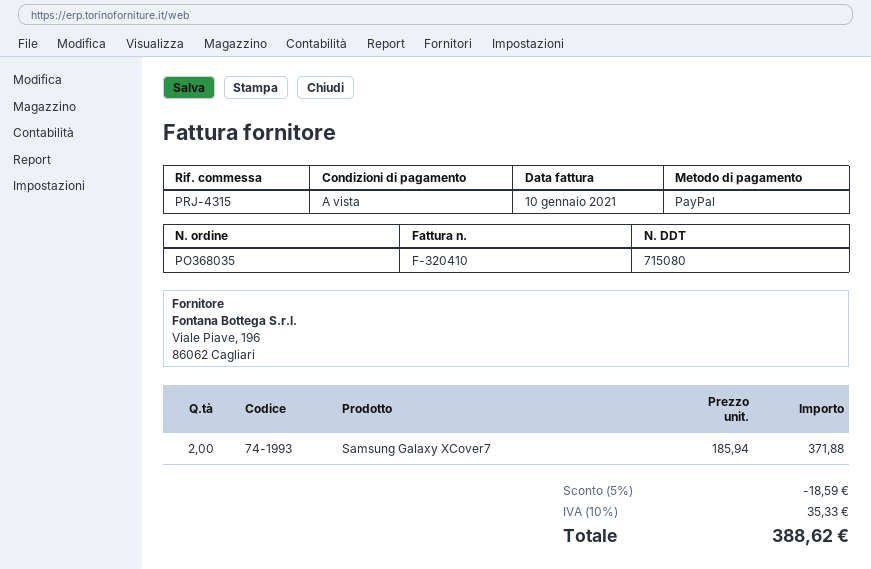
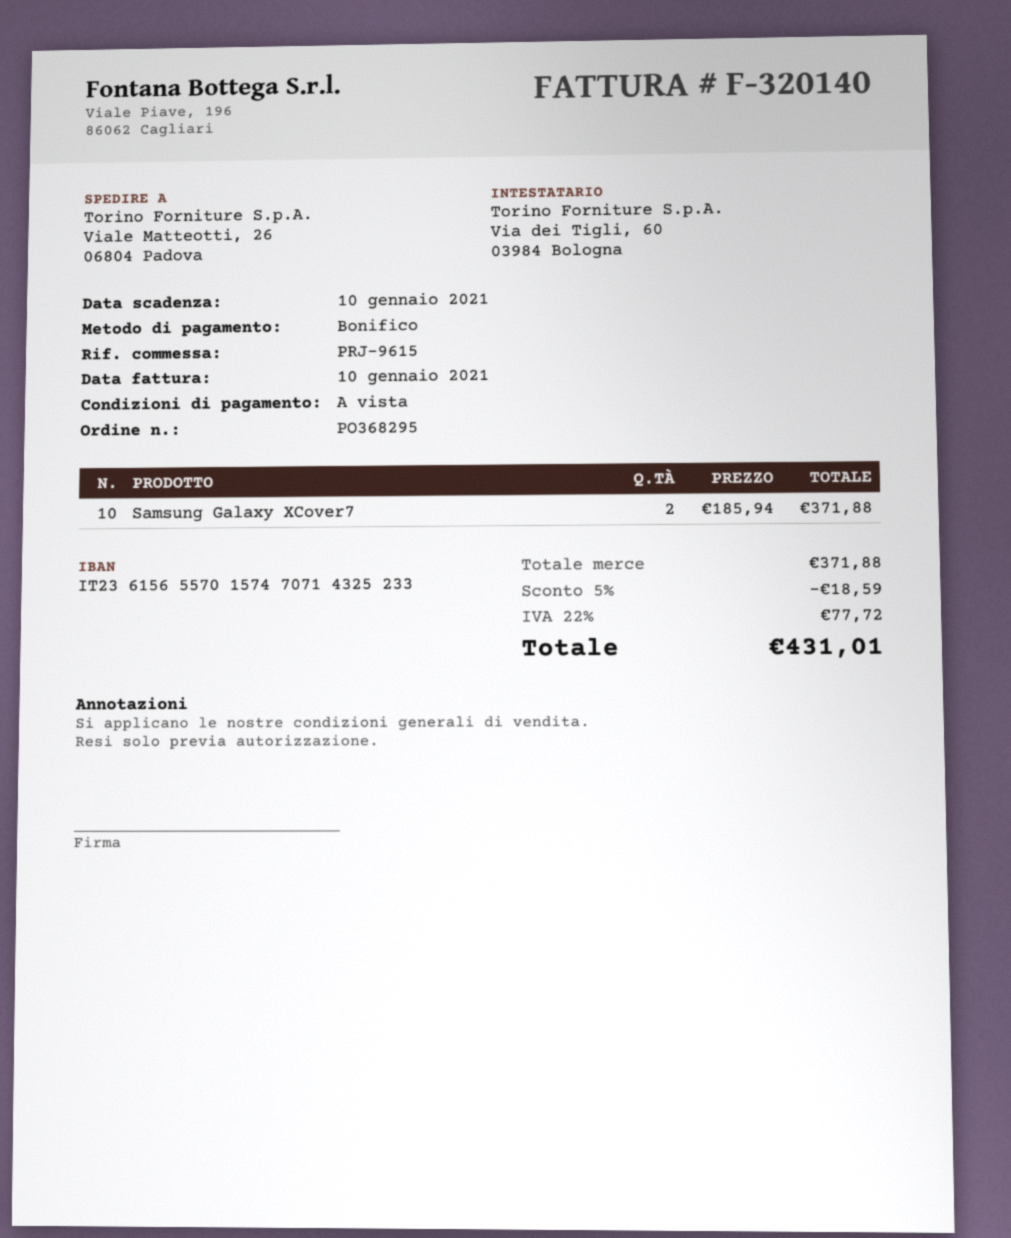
order number: PO368035 -> PO368295
invoice number: F-320410 -> F-320140
reference: PRJ-4315 -> PRJ-9615
payment method: PayPal -> bank transfer
tax: 10% = 35.33 -> 22% = 77.72
total: 388.62 -> 431.01

